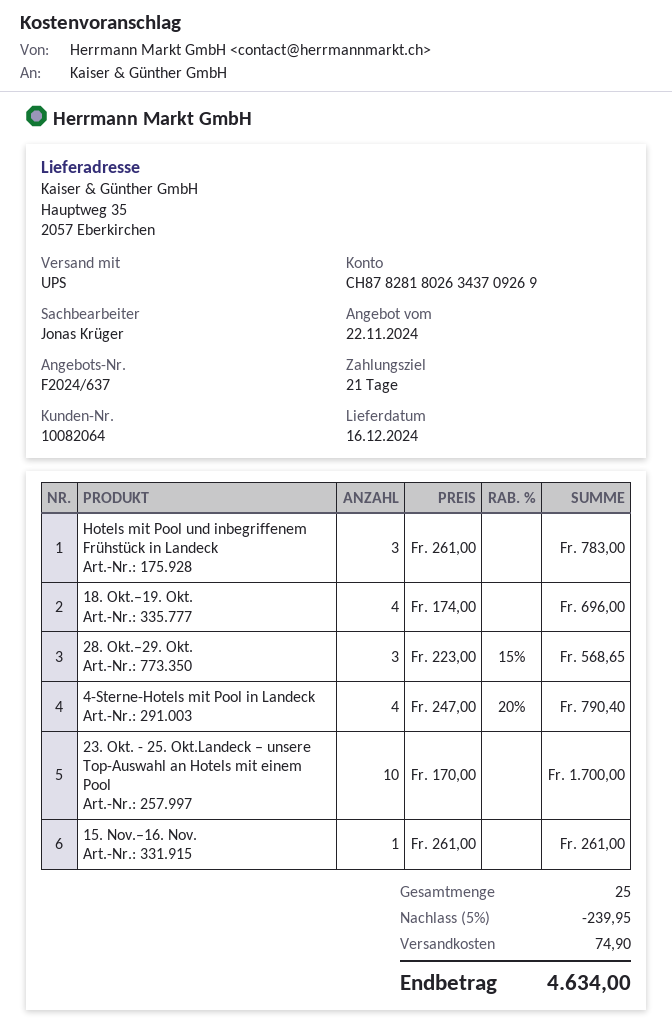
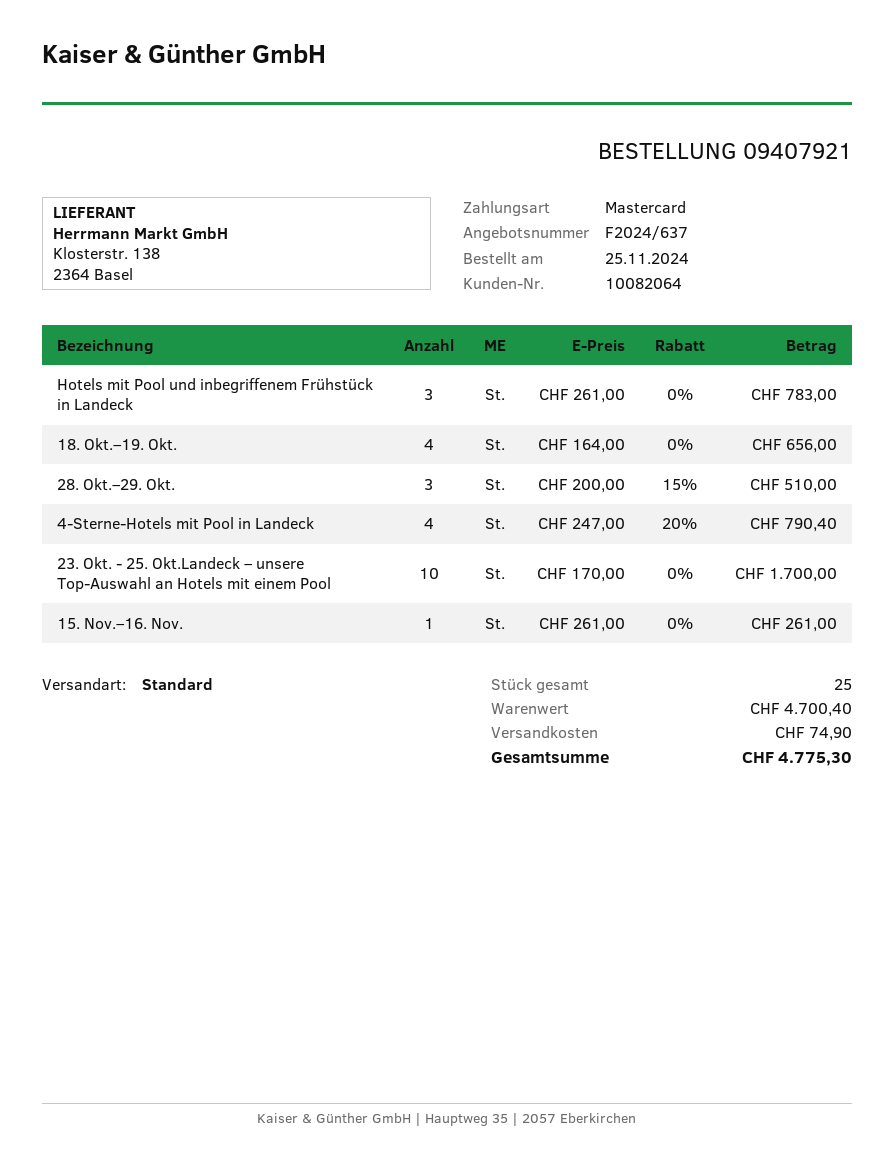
shipping method: UPS -> standard
18. Okt.–19. Okt.: 4 x 174.00 = 696.00 -> 4 x 164.00 = 656.00
28. Okt.–29. Okt.: 3 x 223.00 - 15% = 568.65 -> 3 x 200.00 - 15% = 510.00
discount: 5% = 239.95 -> none
total: 4634.00 -> 4775.30

